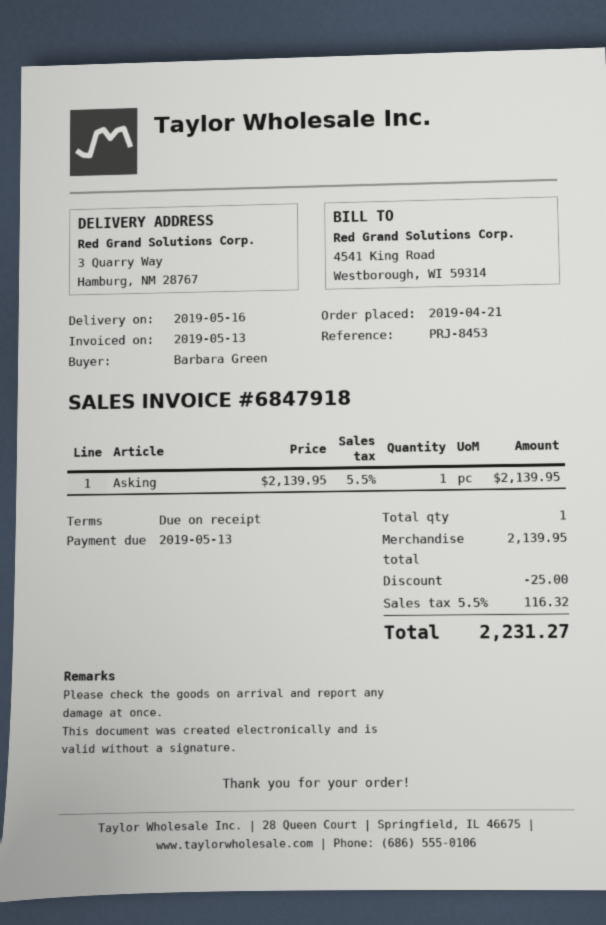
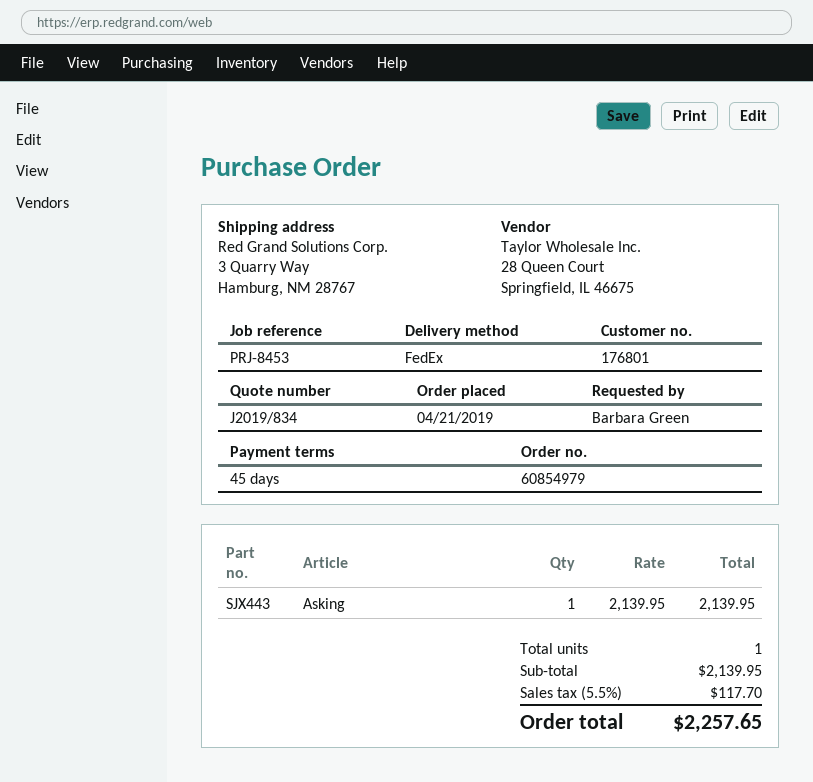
payment terms: on receipt -> 45 days
discount: 25.00 -> none
tax: 5.5% = 116.32 -> 5.5% = 117.70
total: 2231.27 -> 2257.65

